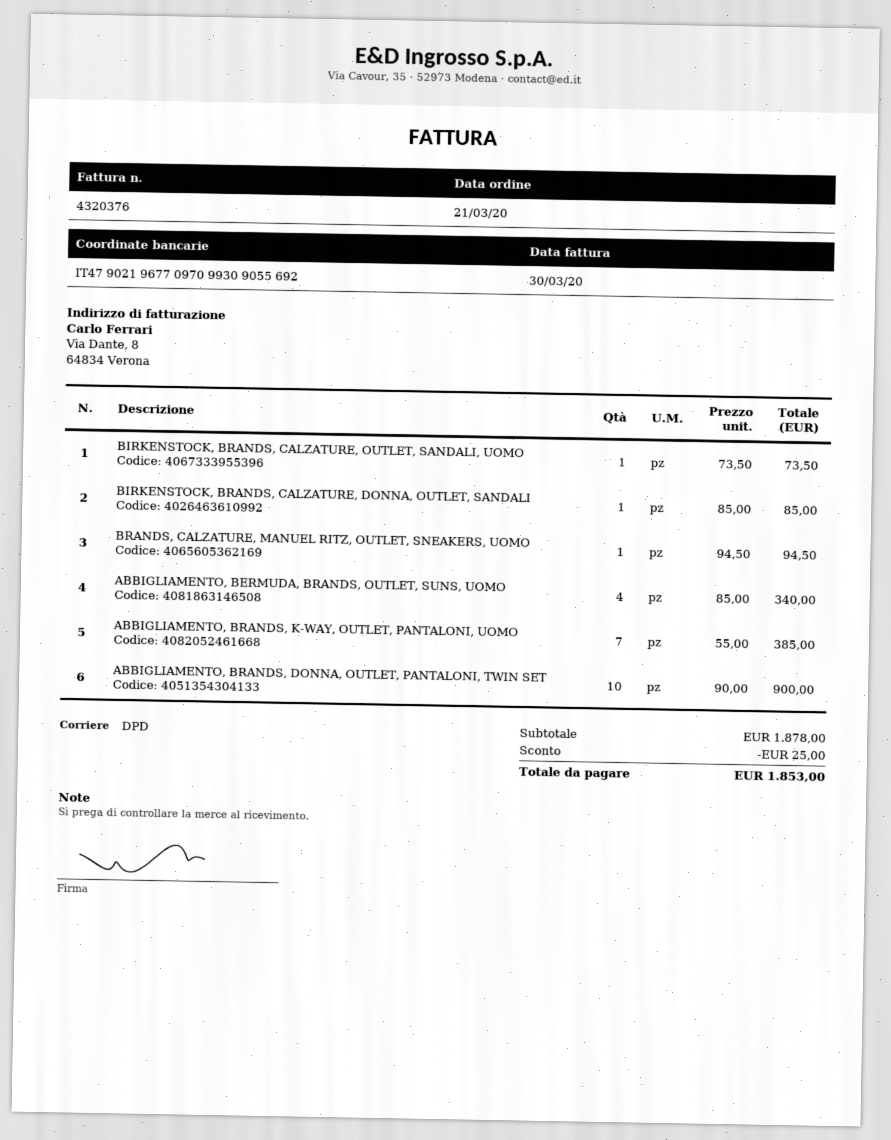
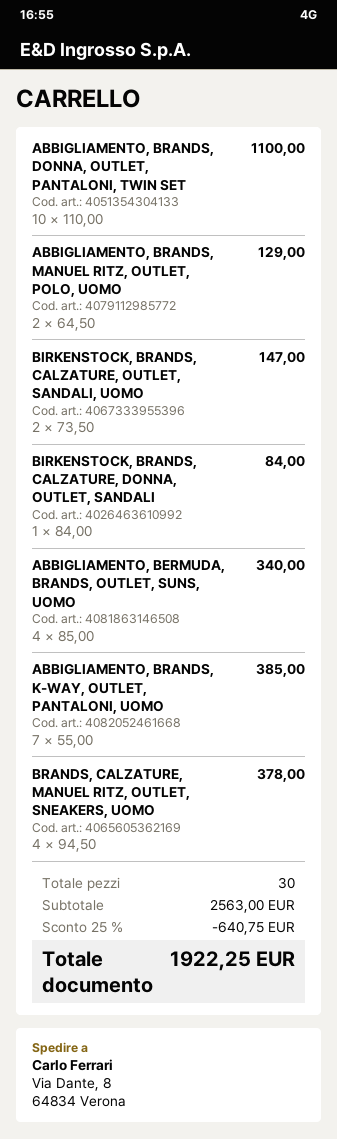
BIRKENSTOCK, BRANDS, CALZATURE, OUTLET, SANDALI, UOMO: 1 x 73.50 = 73.50 -> 2 x 73.50 = 147.00
BIRKENSTOCK, BRANDS, CALZATURE, DONNA, OUTLET, SANDALI: 1 x 85.00 = 85.00 -> 1 x 84.00 = 84.00
BRANDS, CALZATURE, MANUEL RITZ, OUTLET, SNEAKERS, UOMO: 1 x 94.50 = 94.50 -> 4 x 94.50 = 378.00
ABBIGLIAMENTO, BRANDS, DONNA, OUTLET, PANTALONI, TWIN SET: 10 x 90.00 = 900.00 -> 10 x 110.00 = 1100.00
ABBIGLIAMENTO, BRANDS, MANUEL RITZ, OUTLET, POLO, UOMO: none -> 2 x 64.50 = 129.00
subtotal: 1878.00 -> 2563.00
discount: 25.00 -> 640.75
total: 1853.00 -> 1922.25

